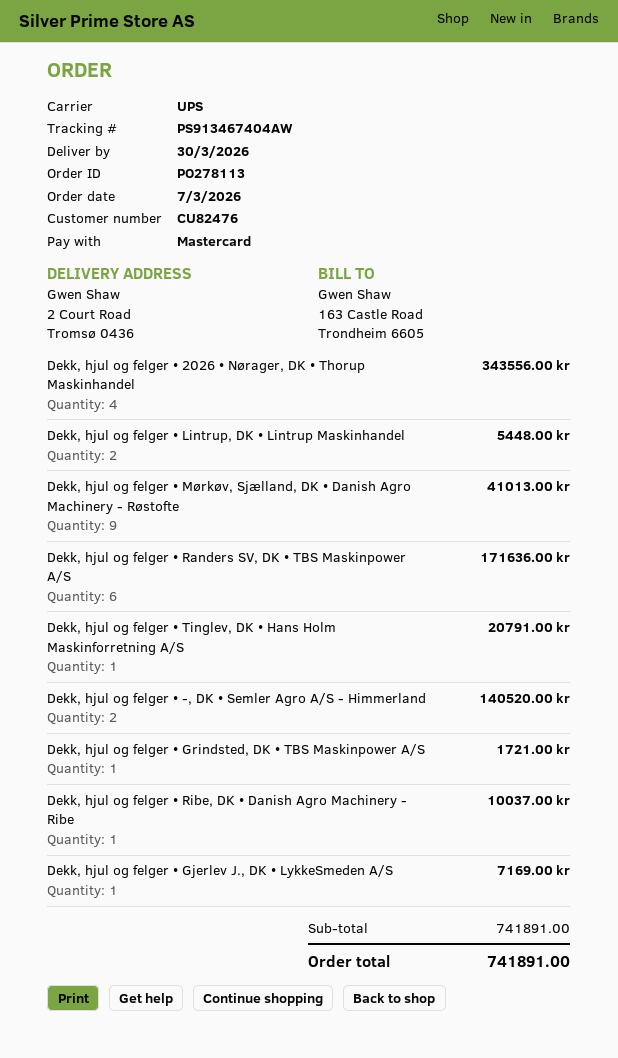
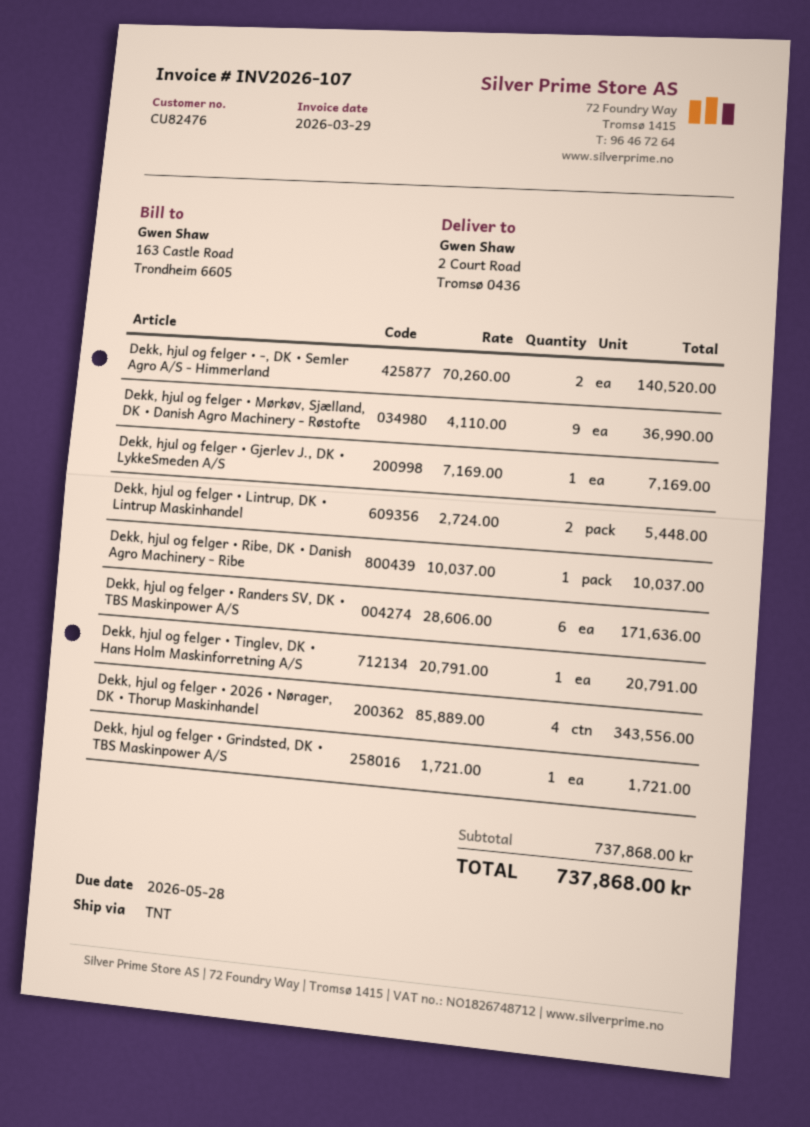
shipping method: UPS -> TNT
Dekk, hjul og felger • Mørkøv, Sjælland, DK • Danish Agro Machinery - Røstofte: 9 for 41013.00 -> 9 for 36990.00
subtotal: 741891.00 -> 737868.00
total: 741891.00 -> 737868.00

